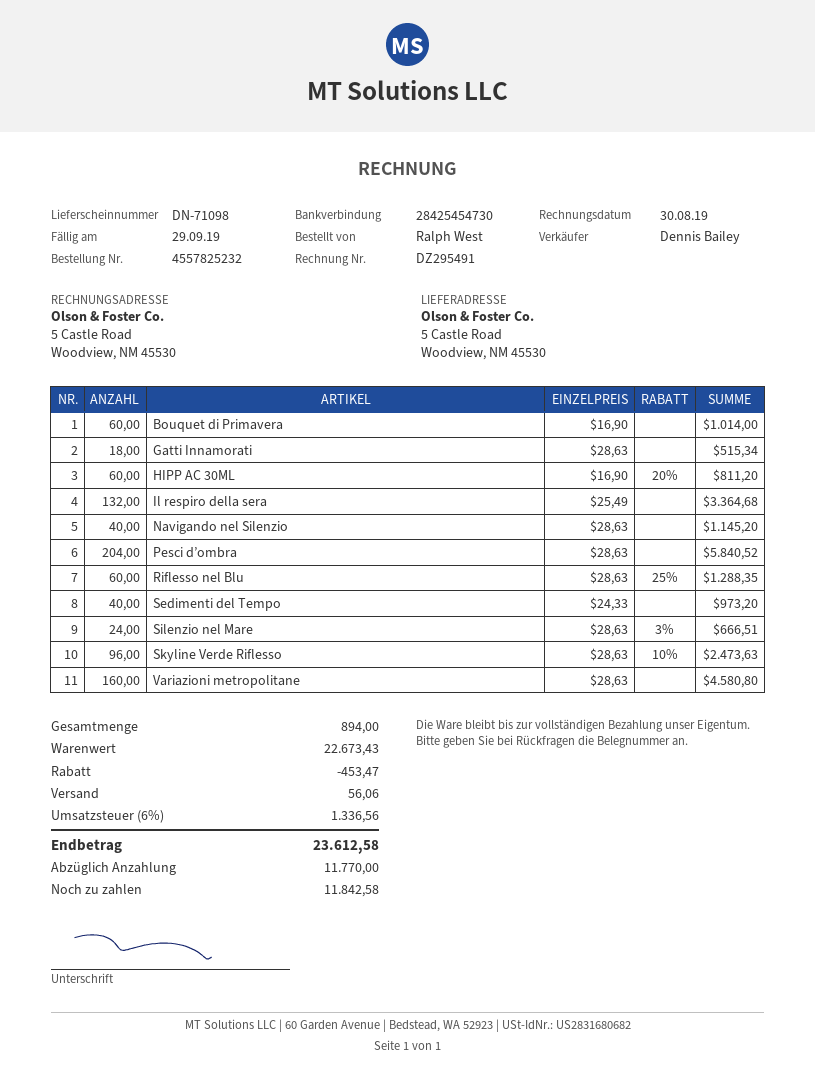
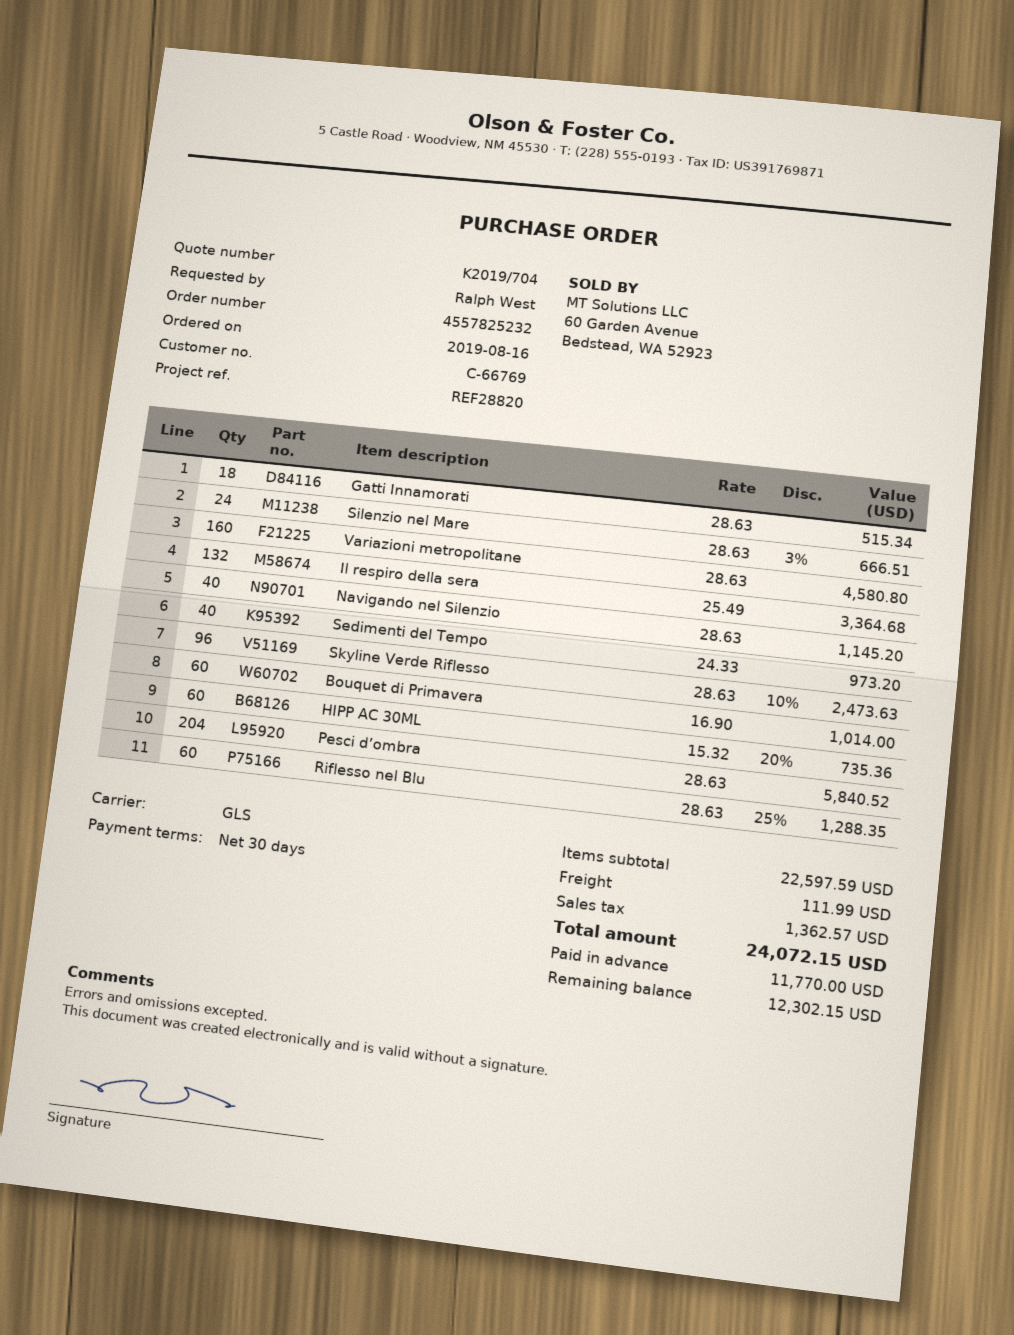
HIPP AC 30ML: 60 x 16.90 - 20% = 811.20 -> 60 x 15.32 - 20% = 735.36
subtotal: 22673.43 -> 22597.59
discount: 453.47 -> none
shipping: 56.06 -> 111.99
tax: 1336.56 -> 1362.57
total: 23612.58 -> 24072.15
balance: 11842.58 -> 12302.15

